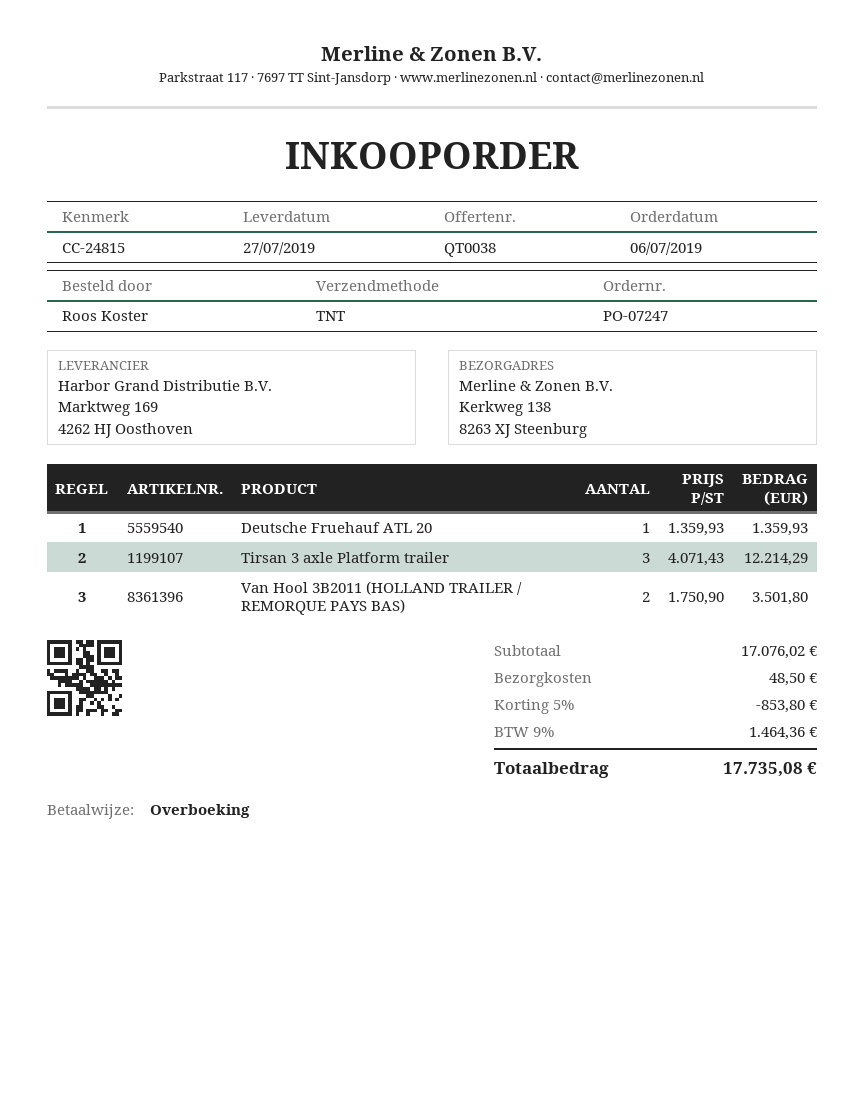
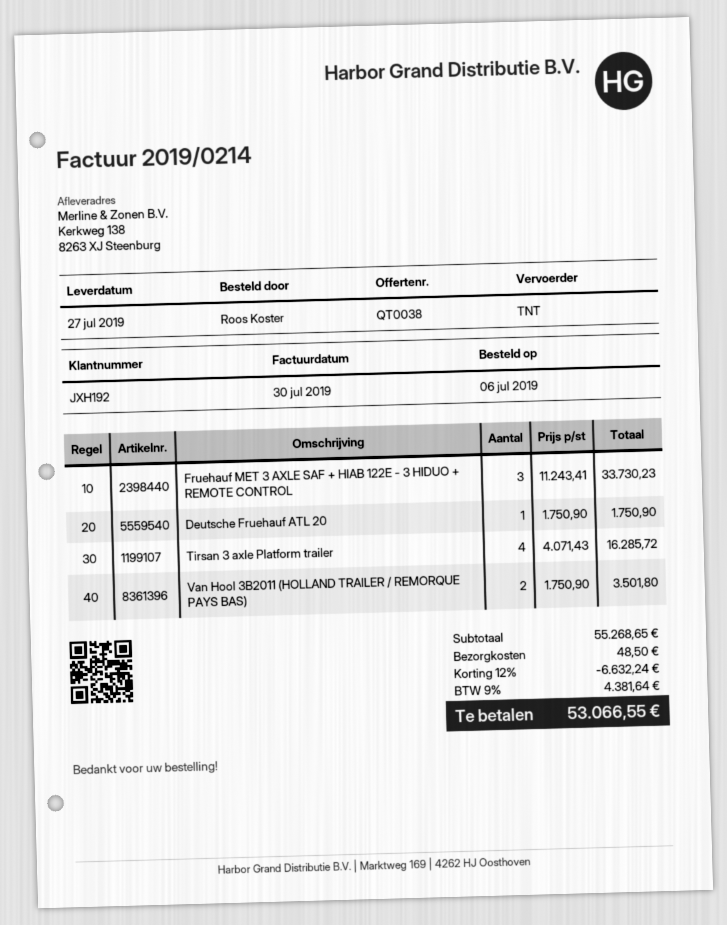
Deutsche Fruehauf ATL 20: 1 x 1359.93 = 1359.93 -> 1 x 1750.90 = 1750.90
Tirsan 3 axle Platform trailer: 3 x 4071.43 = 12214.29 -> 4 x 4071.43 = 16285.72
Fruehauf MET 3 AXLE SAF + HIAB 122E - 3 HIDUO + REMOTE CONTROL: none -> 3 x 11243.41 = 33730.23
subtotal: 17076.02 -> 55268.65
discount: 5% = 853.80 -> 12% = 6632.24
tax: 9% = 1464.36 -> 9% = 4381.64
total: 17735.08 -> 53066.55

